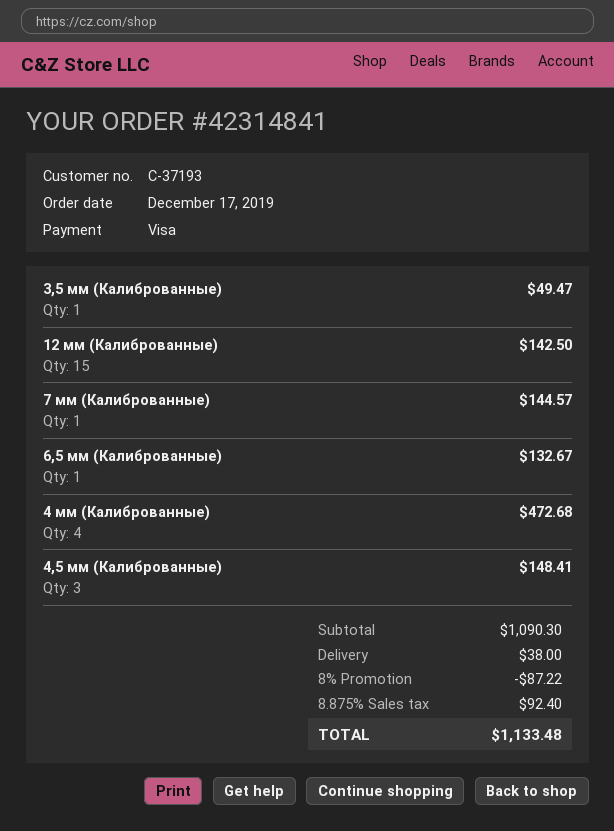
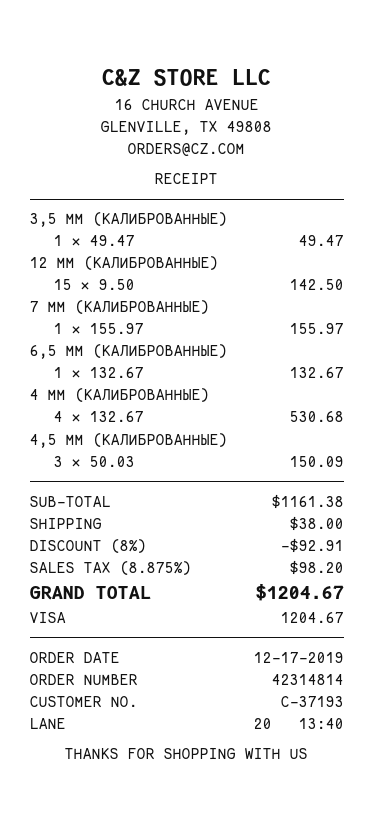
order number: 42314841 -> 42314814
7 мм (Калиброванные): 1 for 144.57 -> 1 for 155.97
4 мм (Калиброванные): 4 for 472.68 -> 4 for 530.68
4,5 мм (Калиброванные): 3 for 148.41 -> 3 for 150.09
subtotal: 1090.30 -> 1161.38
discount: 8% = 87.22 -> 8% = 92.91
tax: 8.875% = 92.40 -> 8.875% = 98.20
total: 1133.48 -> 1204.67

